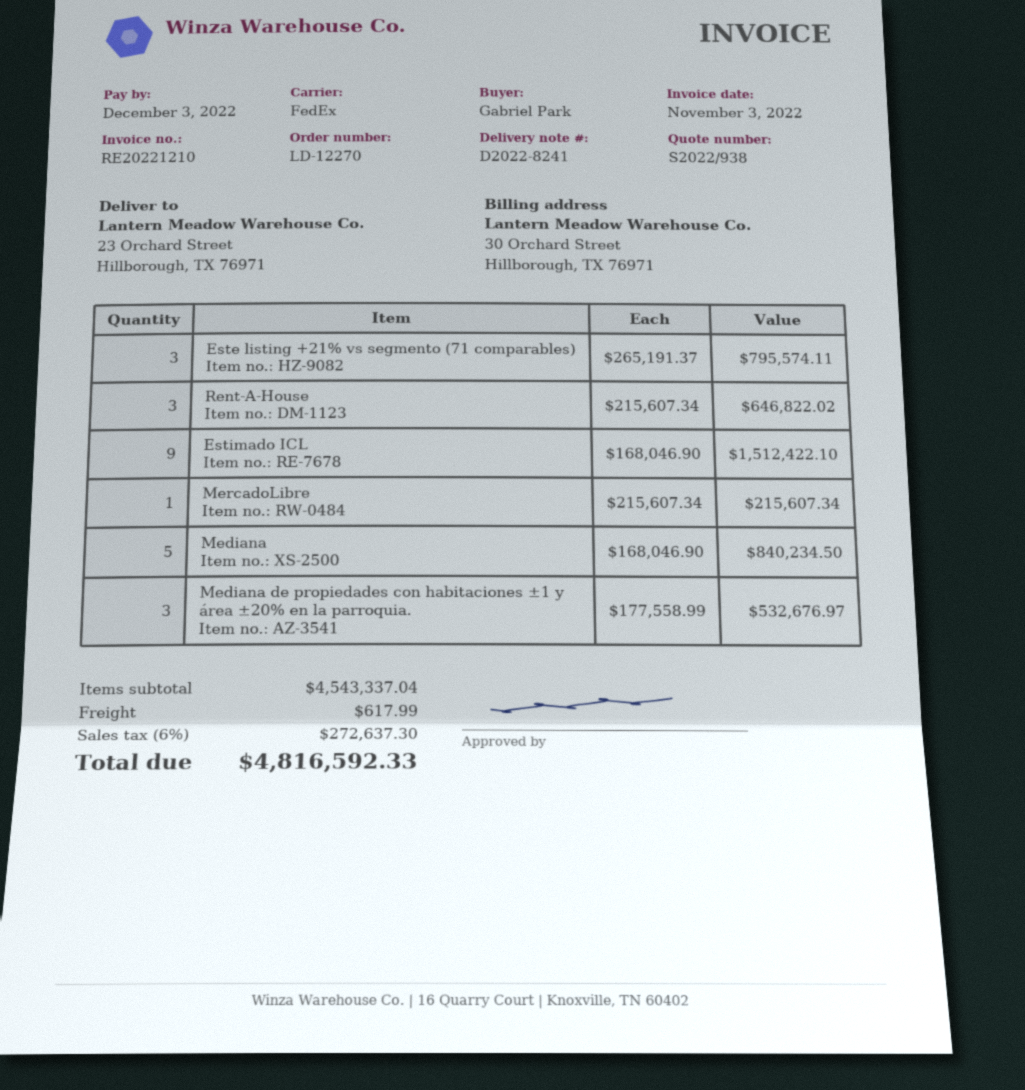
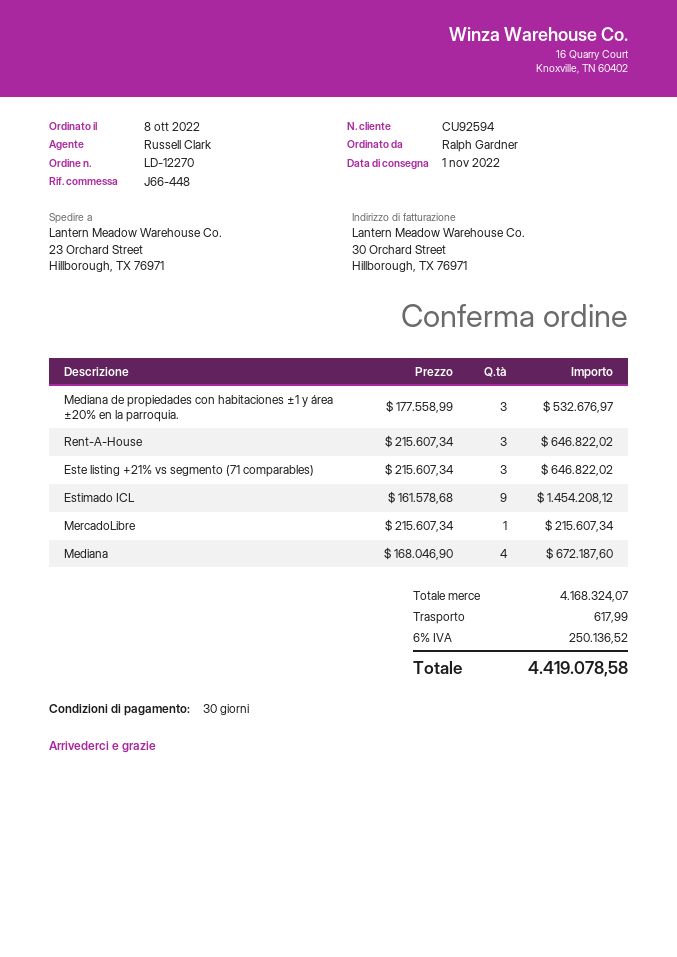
ordered by: Gabriel Park -> Ralph Gardner
Este listing +21% vs segmento (71 comparables): 3 x 265191.37 = 795574.11 -> 3 x 215607.34 = 646822.02
Estimado ICL: 9 x 168046.90 = 1512422.10 -> 9 x 161578.68 = 1454208.12
Mediana: 5 x 168046.90 = 840234.50 -> 4 x 168046.90 = 672187.60
subtotal: 4543337.04 -> 4168324.07
tax: 6% = 272637.30 -> 6% = 250136.52
total: 4816592.33 -> 4419078.58

